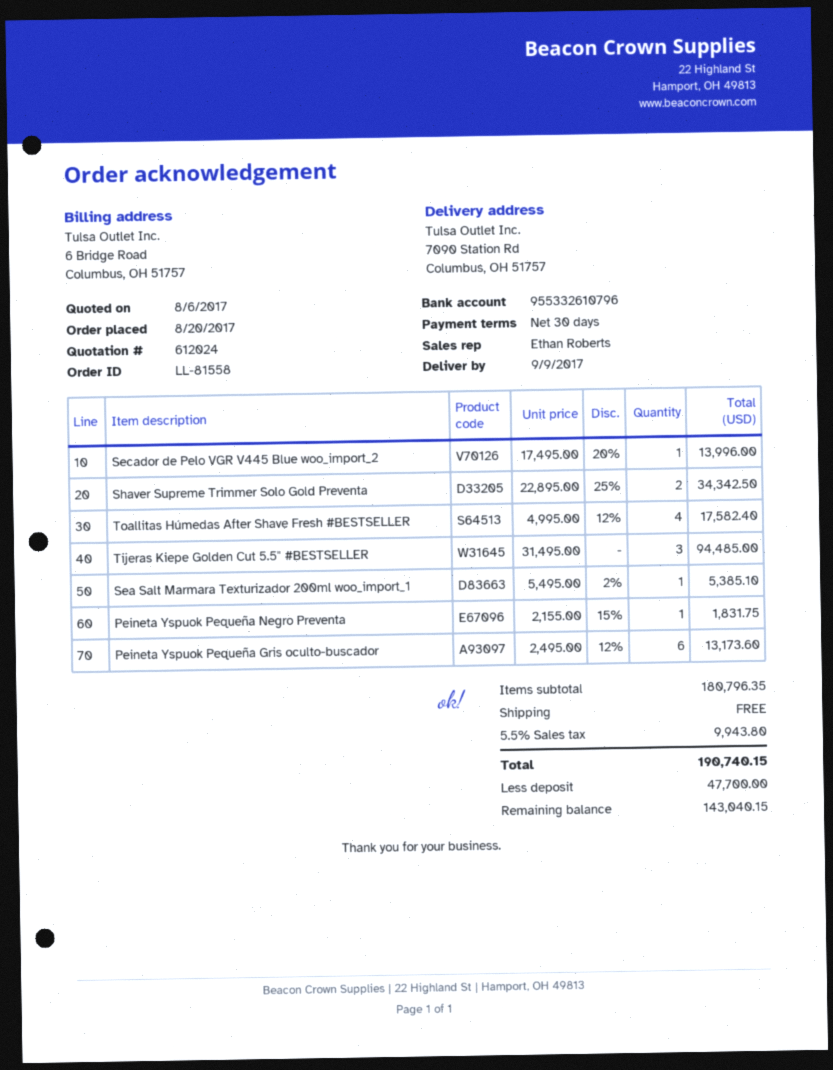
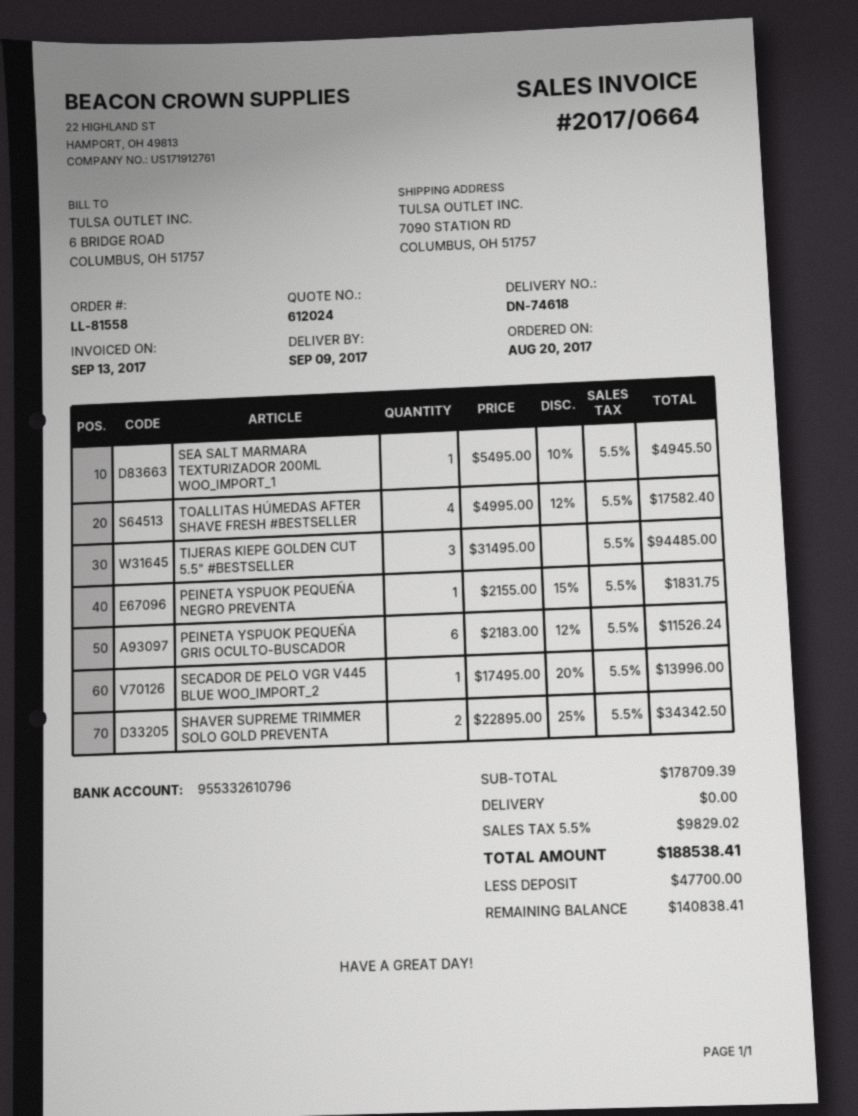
Sea Salt Marmara Texturizador 200ml woo_import_1: 1 x 5495.00 - 2% = 5385.10 -> 1 x 5495.00 - 10% = 4945.50
Peineta Yspuok Pequeña Gris oculto-buscador: 6 x 2495.00 - 12% = 13173.60 -> 6 x 2183.00 - 12% = 11526.24
subtotal: 180796.35 -> 178709.39
tax: 5.5% = 9943.80 -> 5.5% = 9829.02
total: 190740.15 -> 188538.41
balance: 143040.15 -> 140838.41

